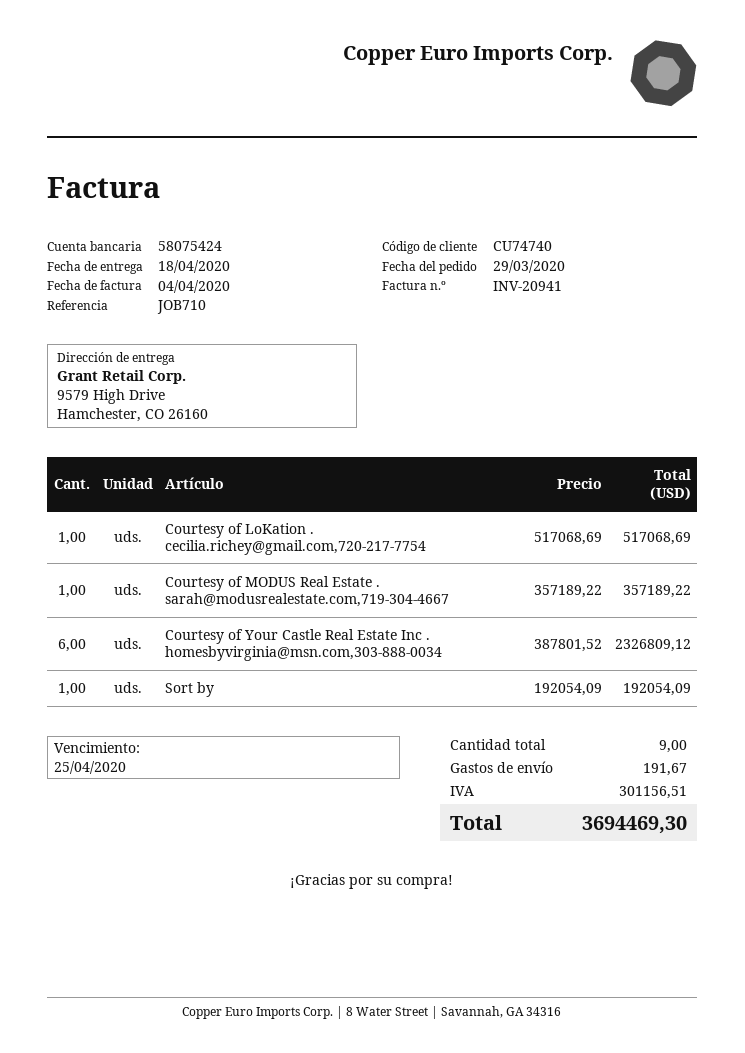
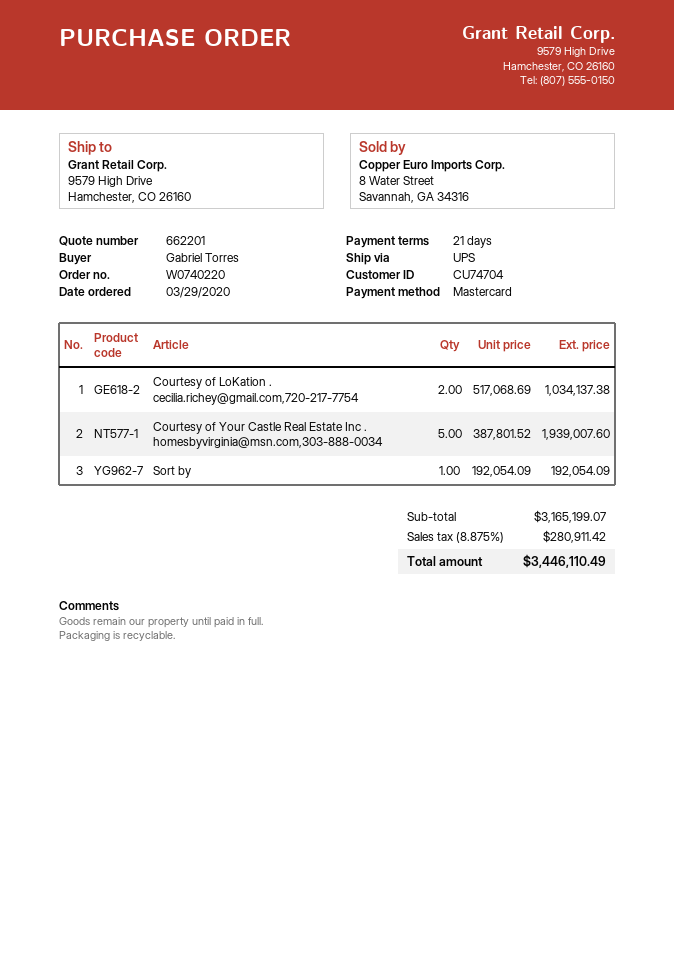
customer number: CU74740 -> CU74704
Courtesy of LoKation . cecilia.richey@gmail.com,720-217-7754: 1 x 517068.69 = 517068.69 -> 2 x 517068.69 = 1034137.38
Courtesy of MODUS Real Estate . sarah@modusrealestate.com,719-304-4667: 1 x 357189.22 = 357189.22 -> none
Courtesy of Your Castle Real Estate Inc . homesbyvirginia@msn.com,303-888-0034: 6 x 387801.52 = 2326809.12 -> 5 x 387801.52 = 1939007.60
shipping: 191.67 -> none
tax: 301156.51 -> 280911.42
total: 3694469.30 -> 3446110.49

